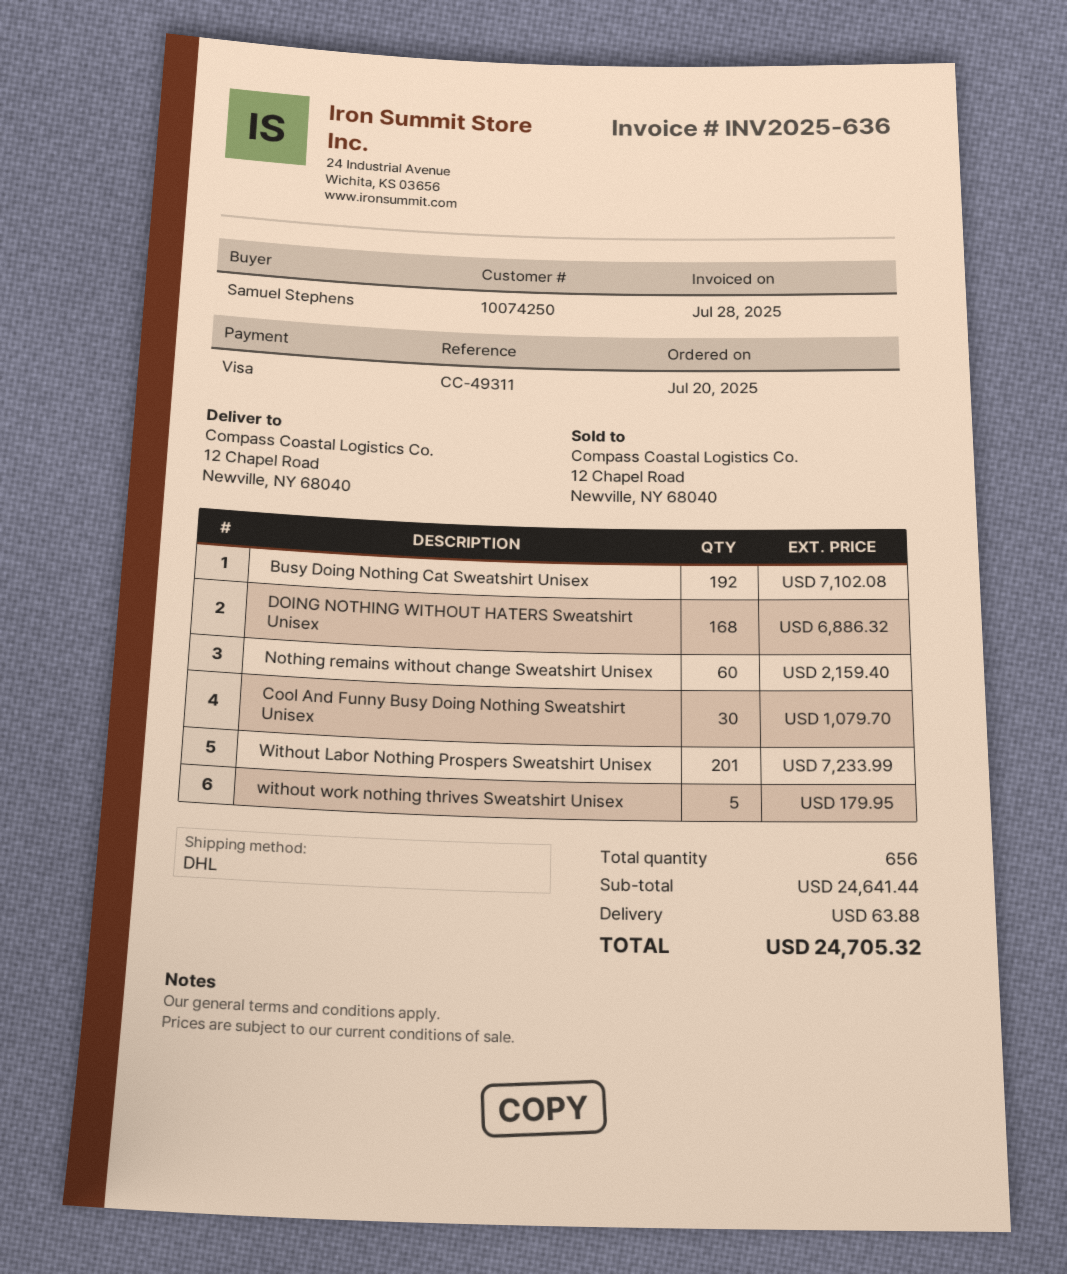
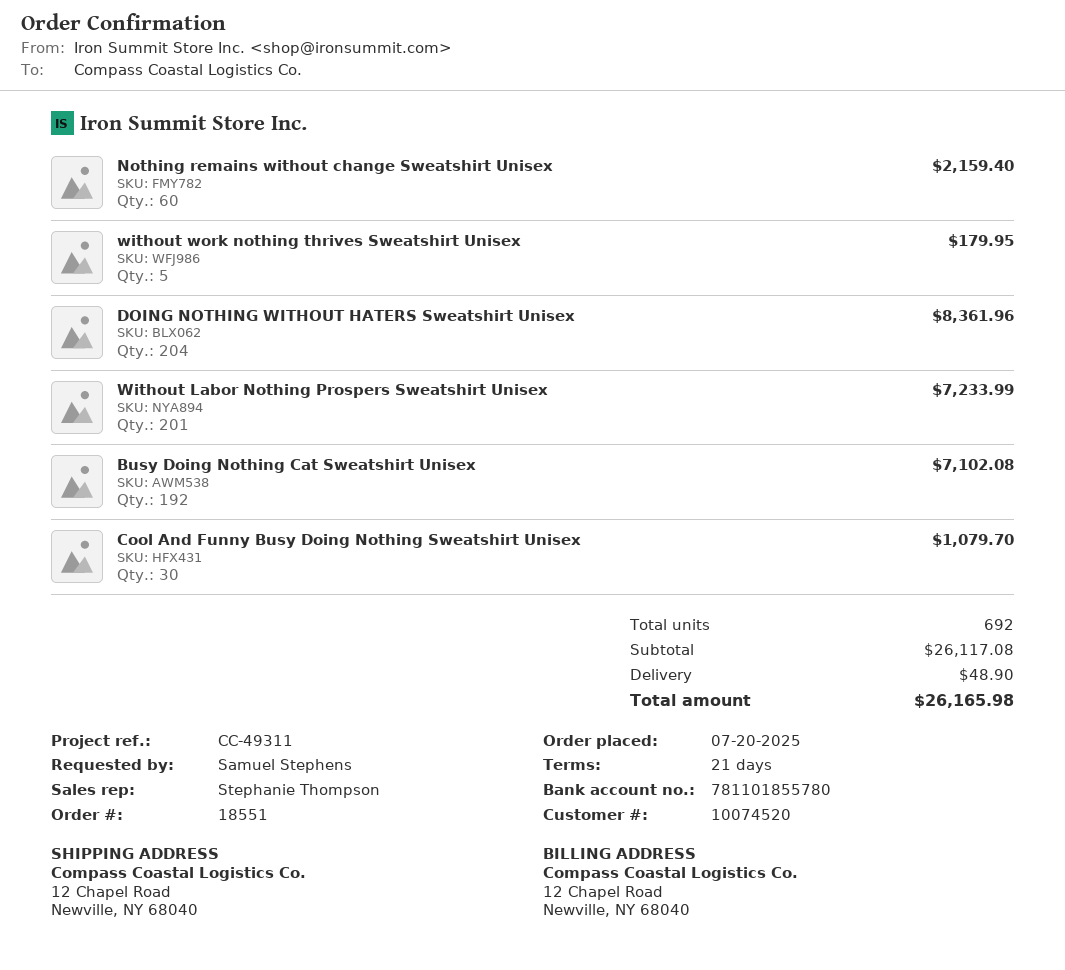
customer number: 10074250 -> 10074520
DOING NOTHING WITHOUT HATERS Sweatshirt Unisex: 168 for 6886.32 -> 204 for 8361.96
total quantity: 656 -> 692
subtotal: 24641.44 -> 26117.08
shipping: 63.88 -> 48.90
total: 24705.32 -> 26165.98

